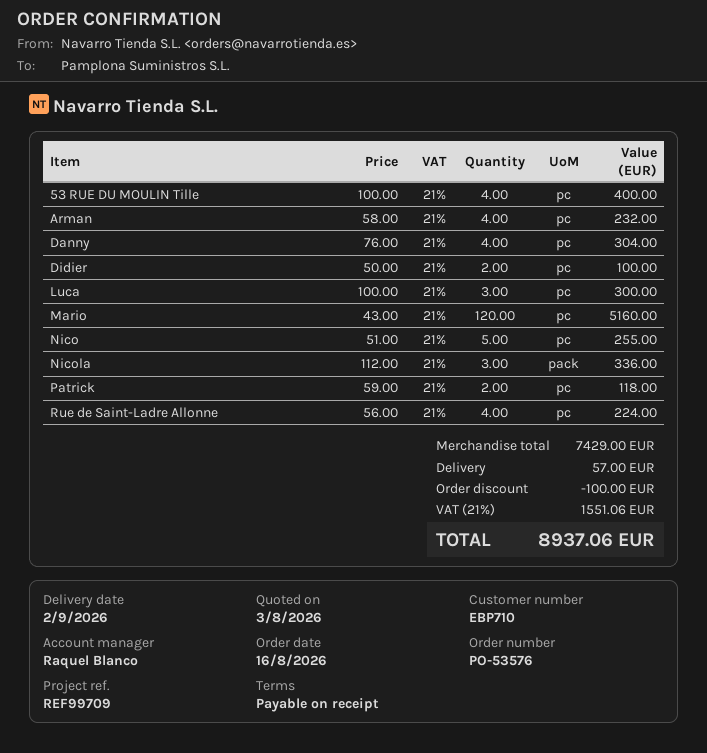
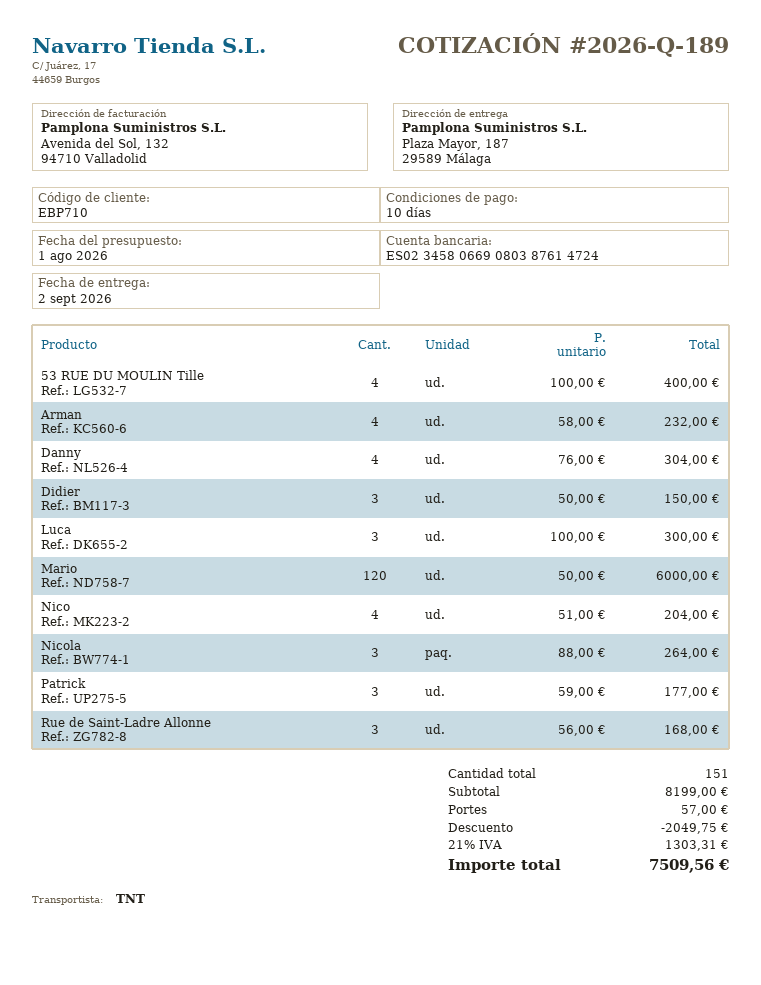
quote date: 2026-08-03 -> 2026-08-01
payment terms: on receipt -> 10 days
Didier: 2 x 50.00 = 100.00 -> 3 x 50.00 = 150.00
Mario: 120 x 43.00 = 5160.00 -> 120 x 50.00 = 6000.00
Nico: 5 x 51.00 = 255.00 -> 4 x 51.00 = 204.00
Nicola: 3 x 112.00 = 336.00 -> 3 x 88.00 = 264.00
Patrick: 2 x 59.00 = 118.00 -> 3 x 59.00 = 177.00
Rue de Saint-Ladre Allonne: 4 x 56.00 = 224.00 -> 3 x 56.00 = 168.00
subtotal: 7429.00 -> 8199.00
discount: 100.00 -> 2049.75
tax: 21% = 1551.06 -> 21% = 1303.31
total: 8937.06 -> 7509.56

